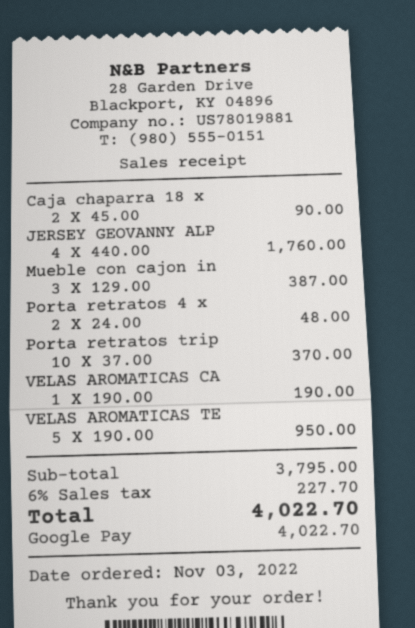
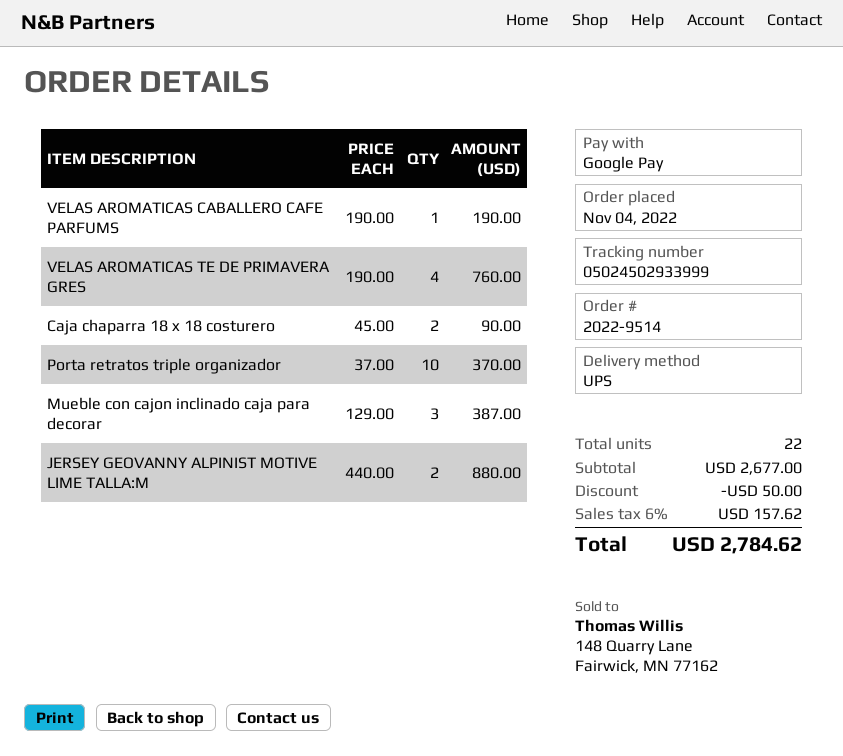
order date: 2022-11-03 -> 2022-11-04
JERSEY GEOVANNY ALP: 4 x 440.00 = 1760.00 -> 2 x 440.00 = 880.00
Porta retratos 4 x: 2 x 24.00 = 48.00 -> none
VELAS AROMATICAS TE: 5 x 190.00 = 950.00 -> 4 x 190.00 = 760.00
subtotal: 3795.00 -> 2677.00
discount: none -> 50.00
tax: 6% = 227.70 -> 6% = 157.62
total: 4022.70 -> 2784.62

